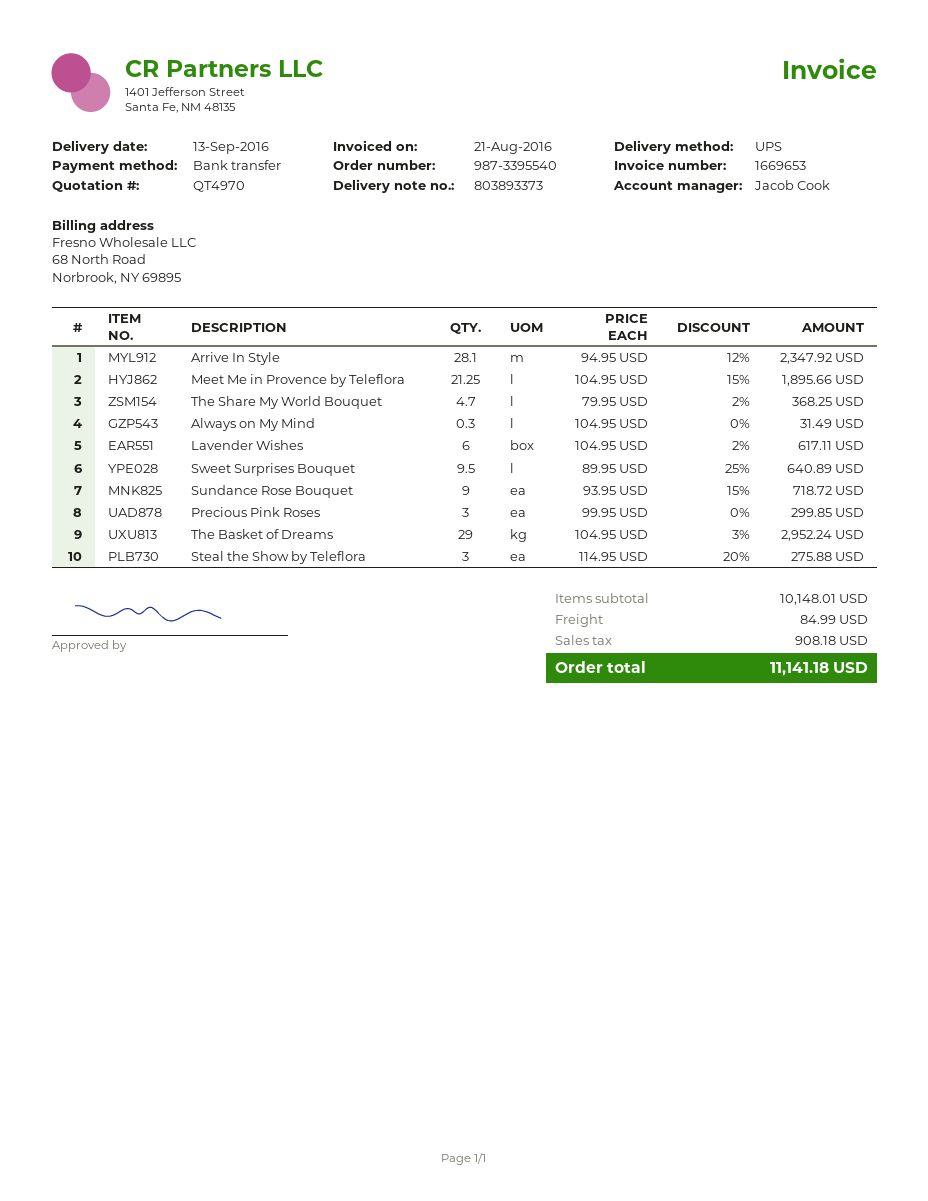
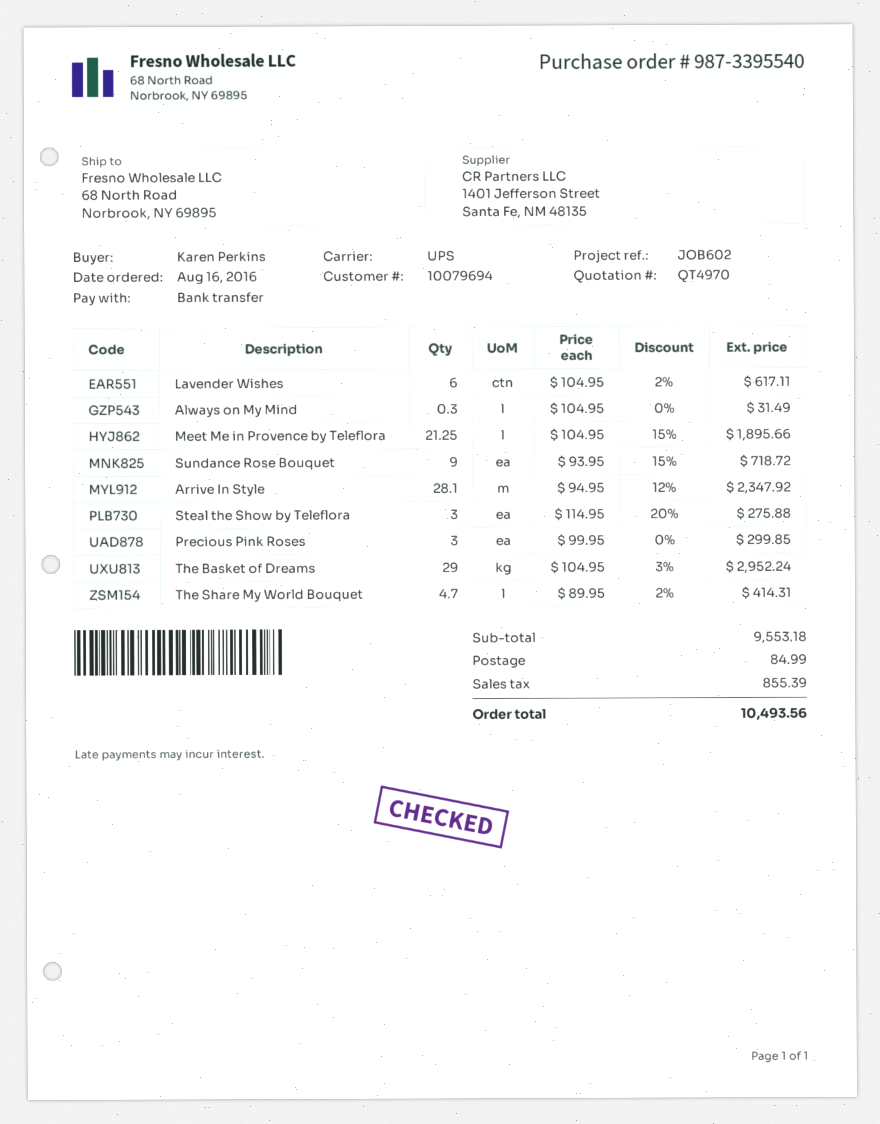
The Share My World Bouquet: 4.7 x 79.95 - 2% = 368.25 -> 4.7 x 89.95 - 2% = 414.31
Sweet Surprises Bouquet: 9.5 x 89.95 - 25% = 640.89 -> none
subtotal: 10148.01 -> 9553.18
tax: 908.18 -> 855.39
total: 11141.18 -> 10493.56

